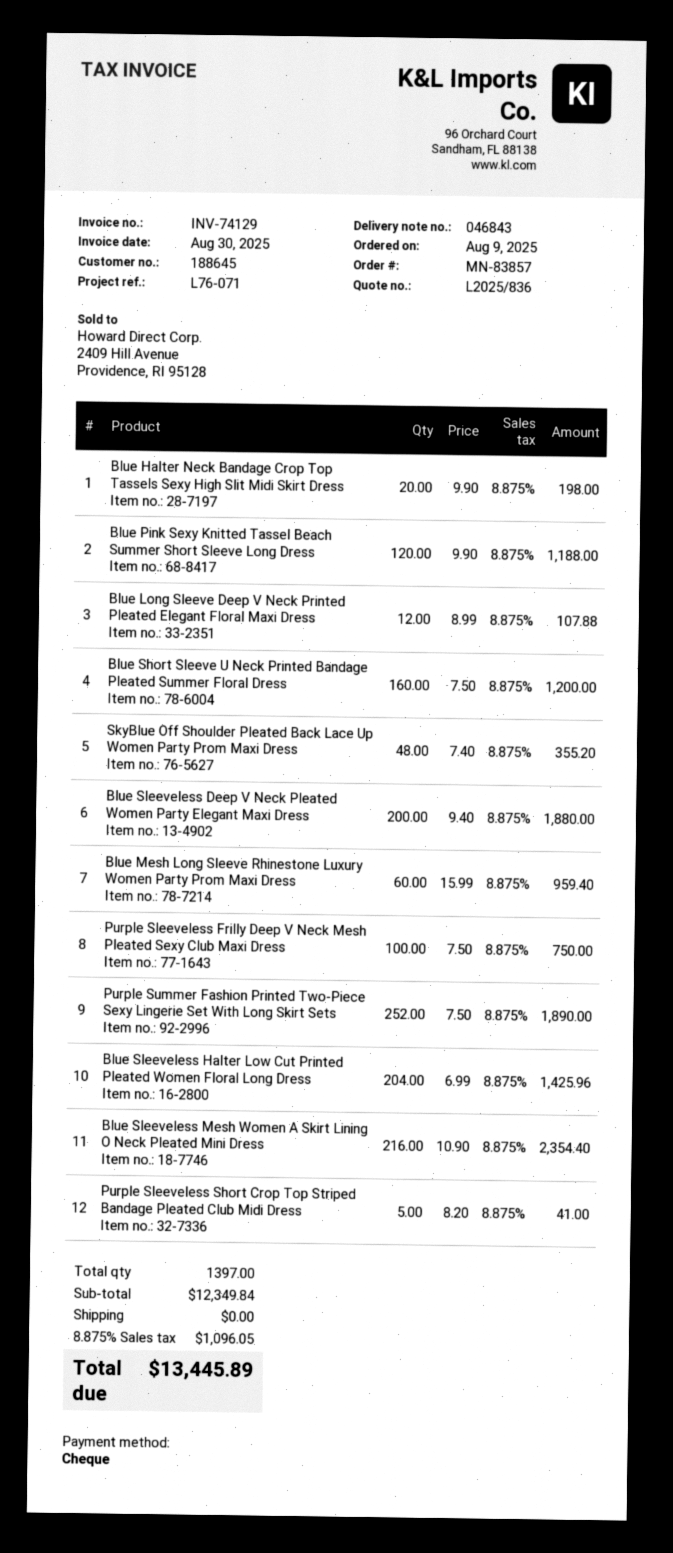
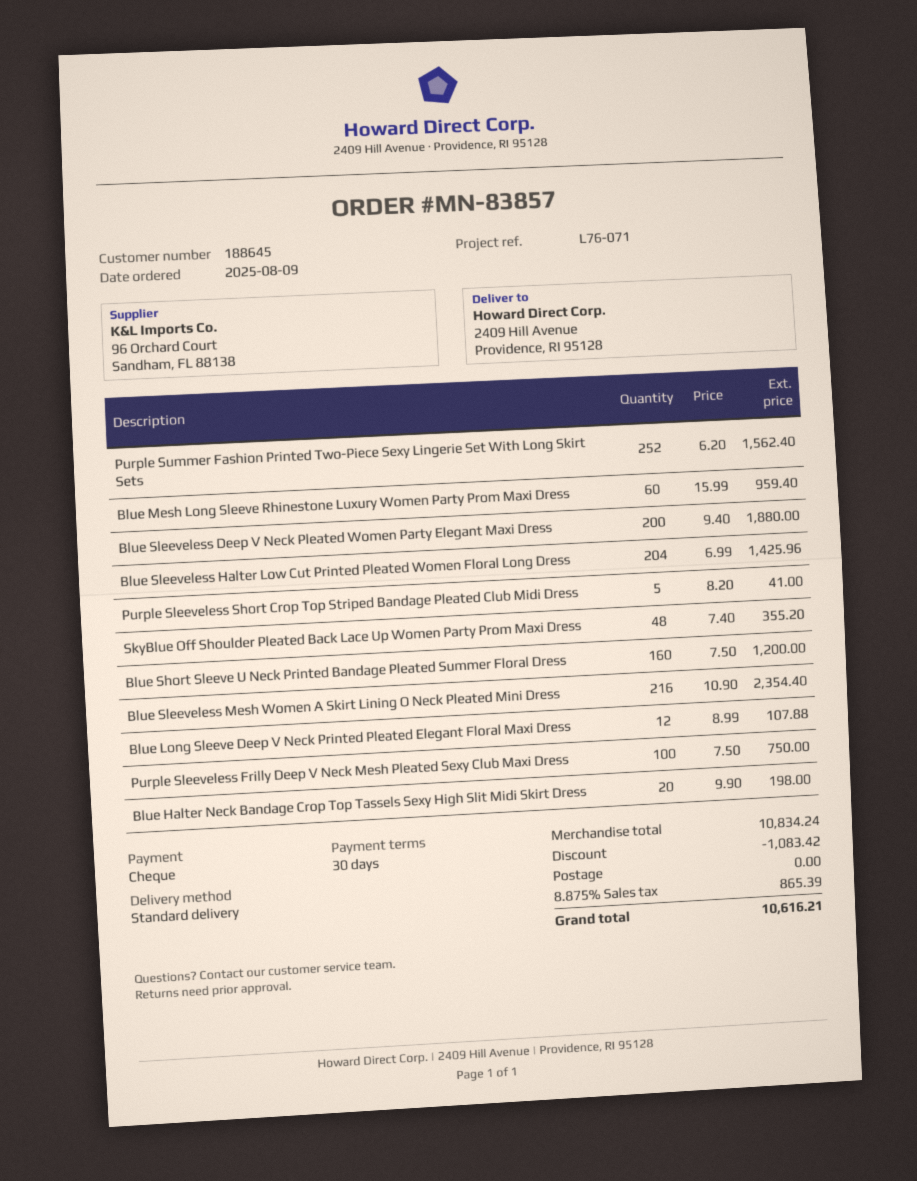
Blue Pink Sexy Knitted Tassel Beach Summer Short Sleeve Long Dress: 120 x 9.90 = 1188.00 -> none
Purple Summer Fashion Printed Two-Piece Sexy Lingerie Set With Long Skirt Sets: 252 x 7.50 = 1890.00 -> 252 x 6.20 = 1562.40
subtotal: 12349.84 -> 10834.24
discount: none -> 1083.42
tax: 8.875% = 1096.05 -> 8.875% = 865.39
total: 13445.89 -> 10616.21

